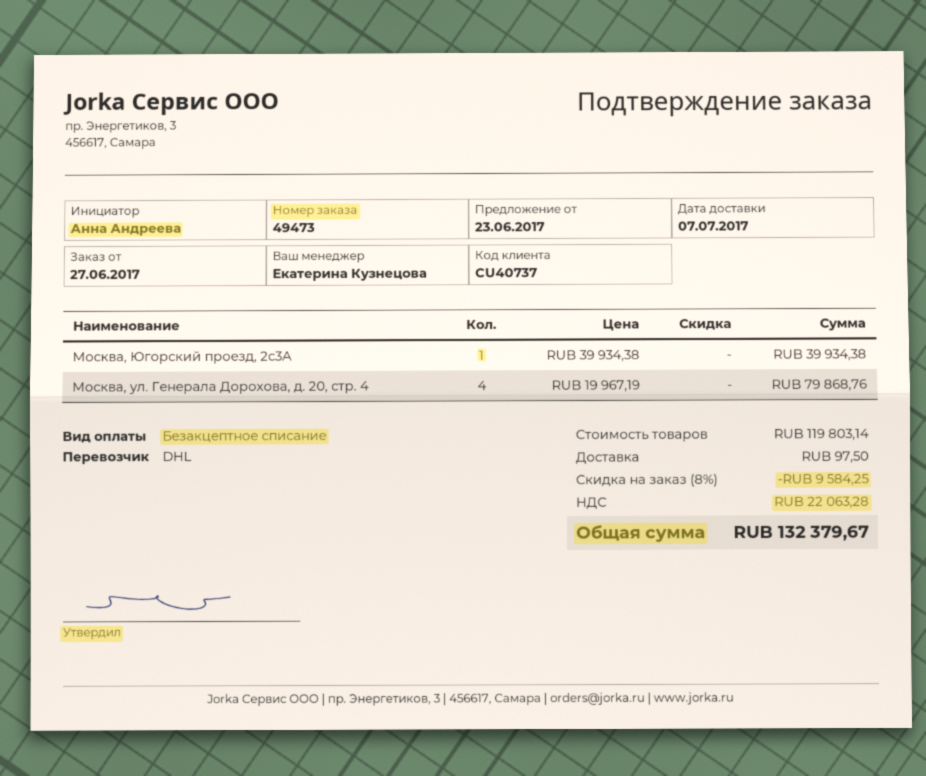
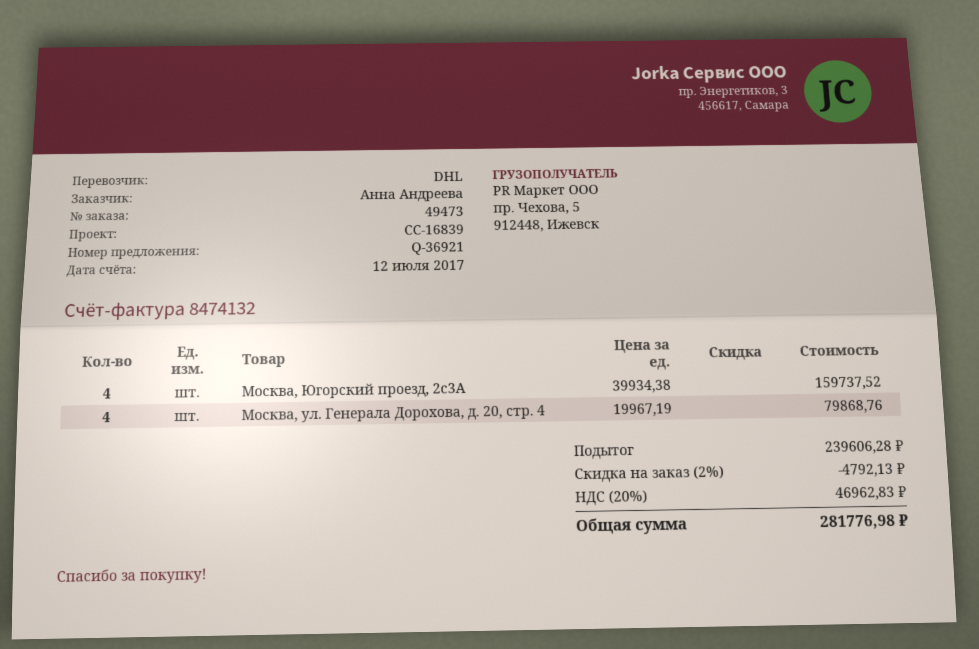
Москва, Югорский проезд, 2с3А: 1 x 39934.38 = 39934.38 -> 4 x 39934.38 = 159737.52
subtotal: 119803.14 -> 239606.28
discount: 8% = 9584.25 -> 2% = 4792.13
shipping: 97.50 -> none
tax: 22063.28 -> 46962.83
total: 132379.67 -> 281776.98

